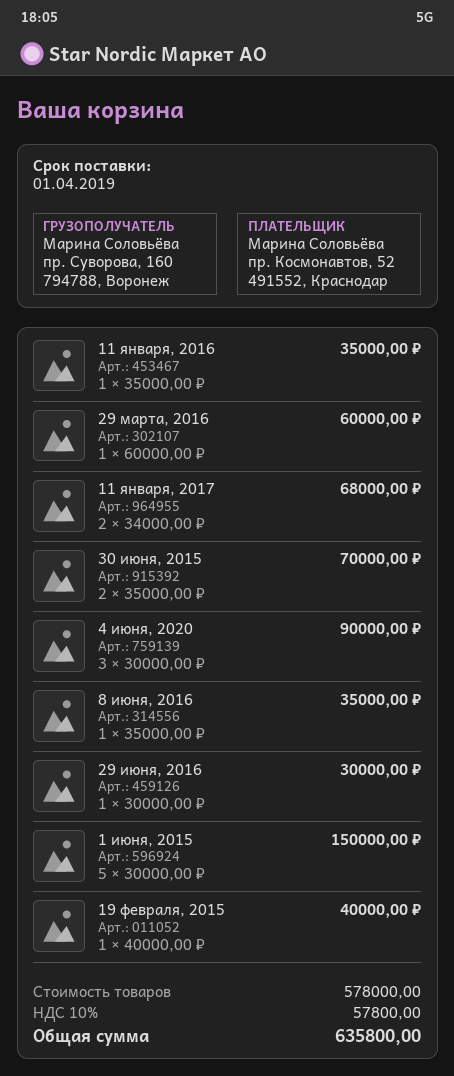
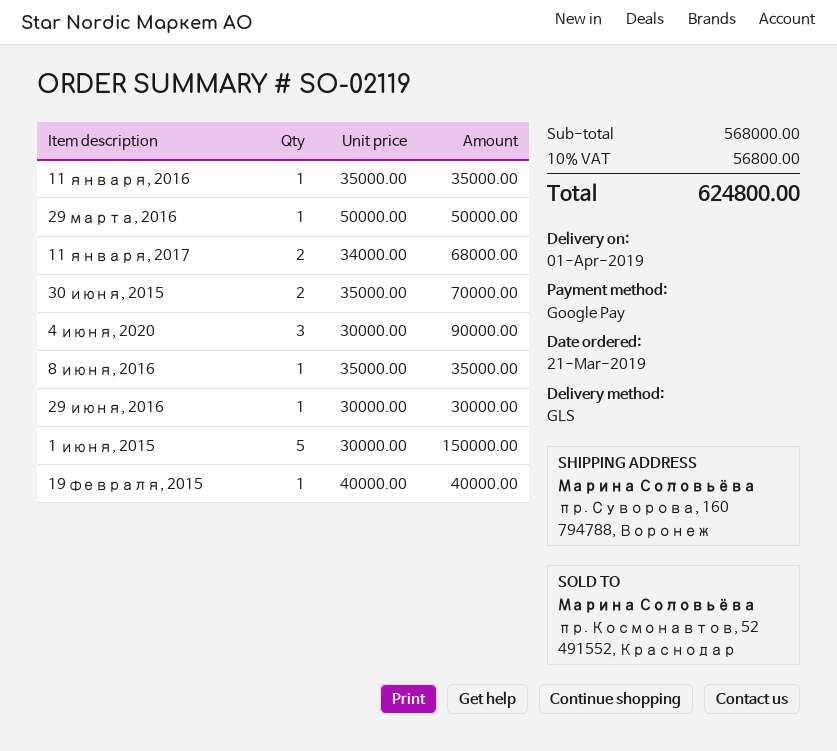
29 марта, 2016: 1 x 60000.00 = 60000.00 -> 1 x 50000.00 = 50000.00
subtotal: 578000.00 -> 568000.00
tax: 10% = 57800.00 -> 10% = 56800.00
total: 635800.00 -> 624800.00

